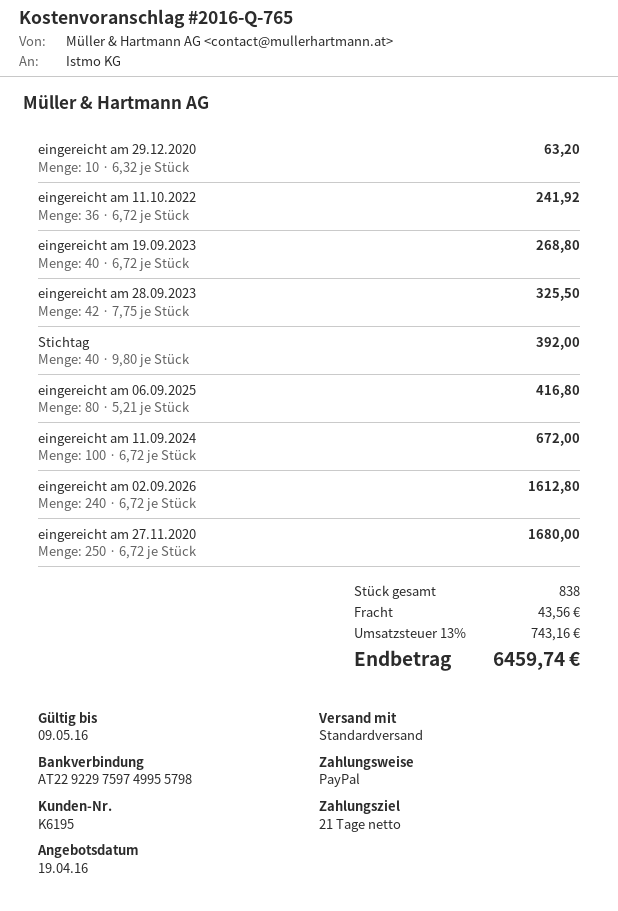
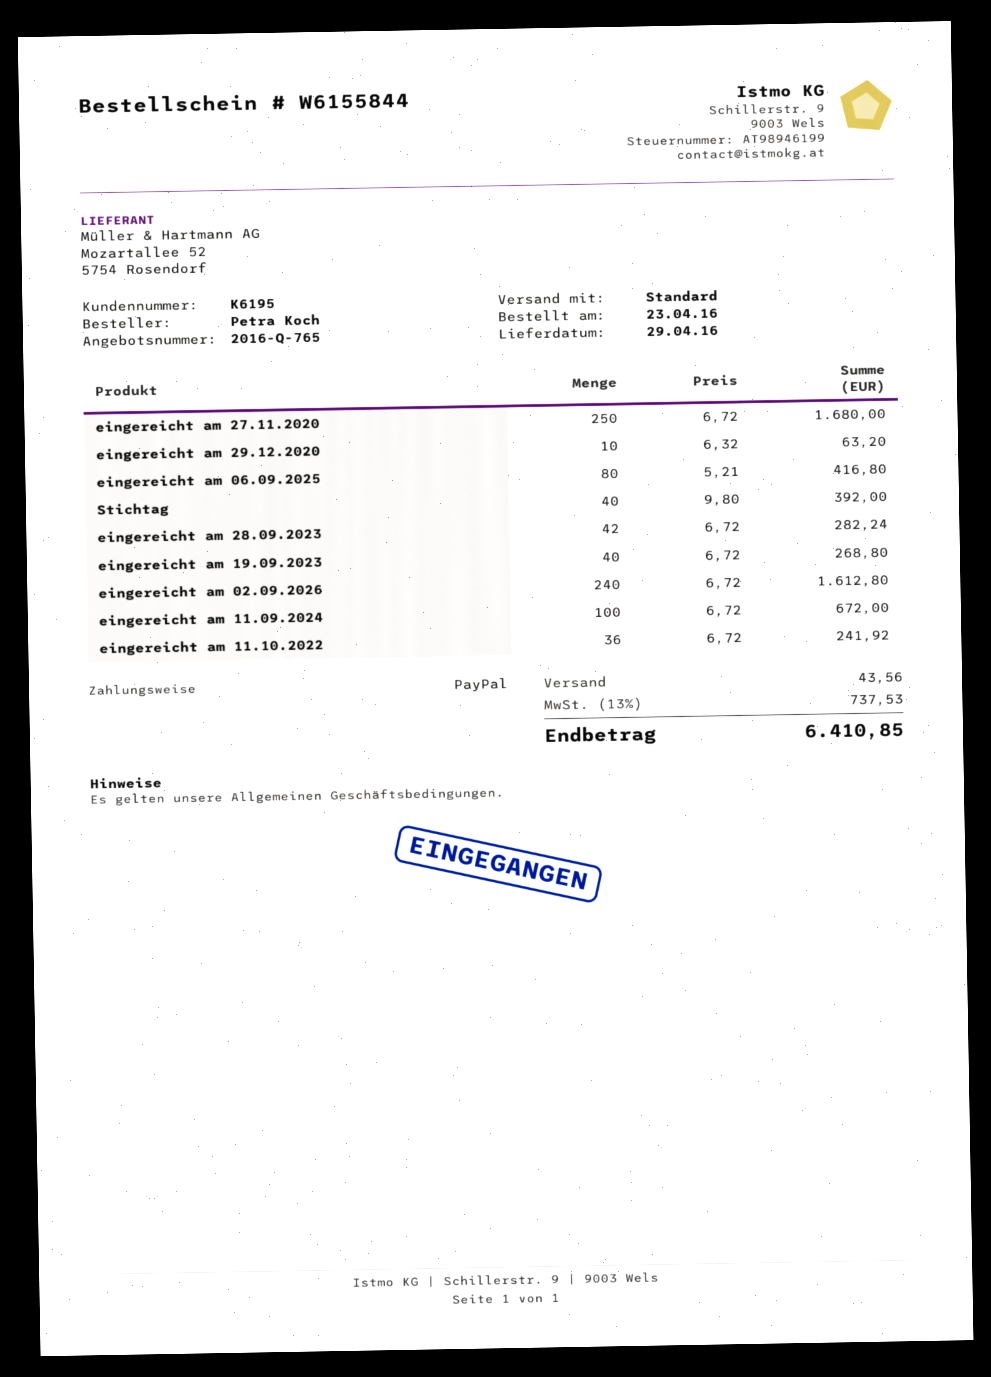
eingereicht am 28.09.2023: 42 x 7.75 = 325.50 -> 42 x 6.72 = 282.24
tax: 13% = 743.16 -> 13% = 737.53
total: 6459.74 -> 6410.85

